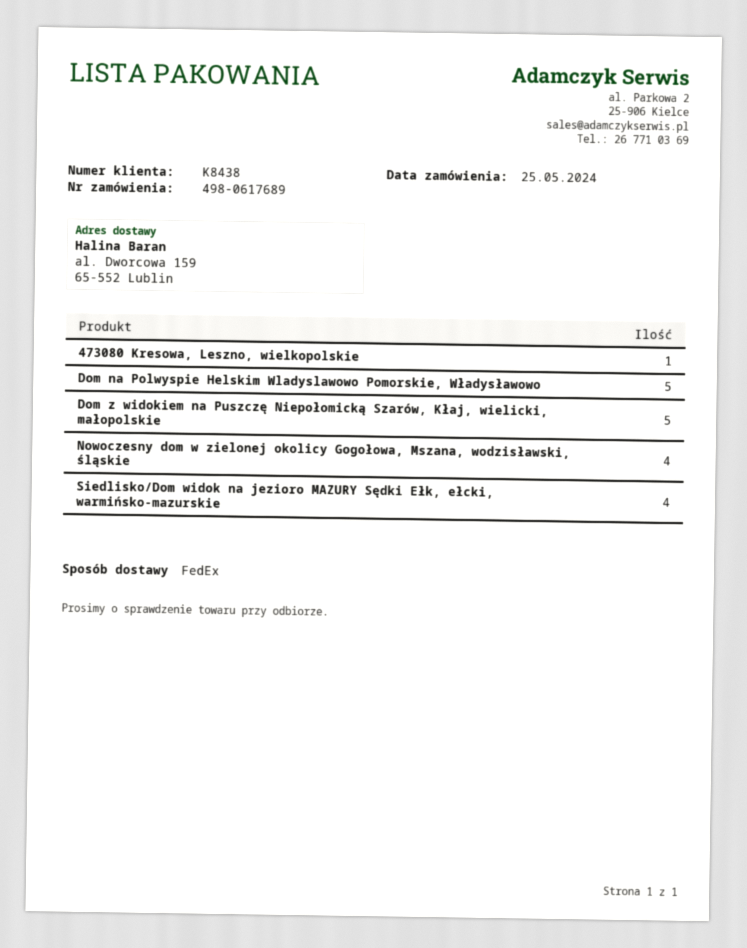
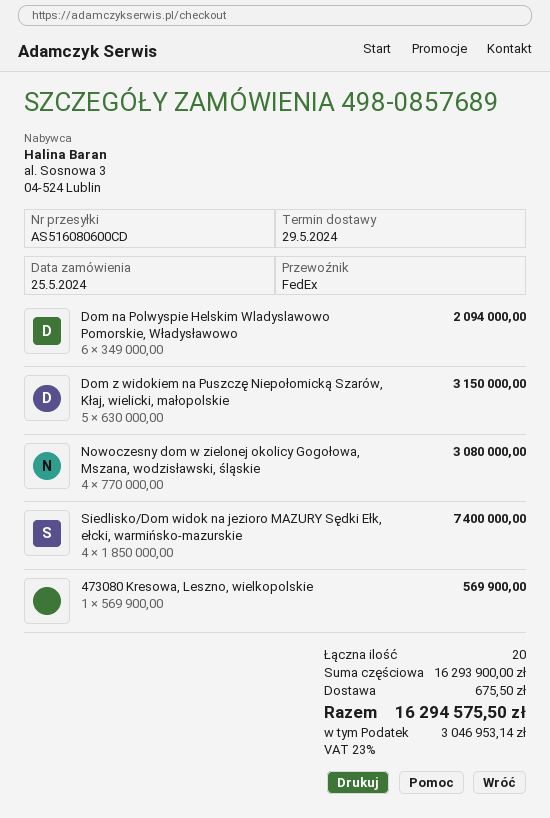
order number: 498-0617689 -> 498-0857689
Dom na Polwyspie Helskim Wladyslawowo Pomorskie, Władysławowo: 5 -> 6

